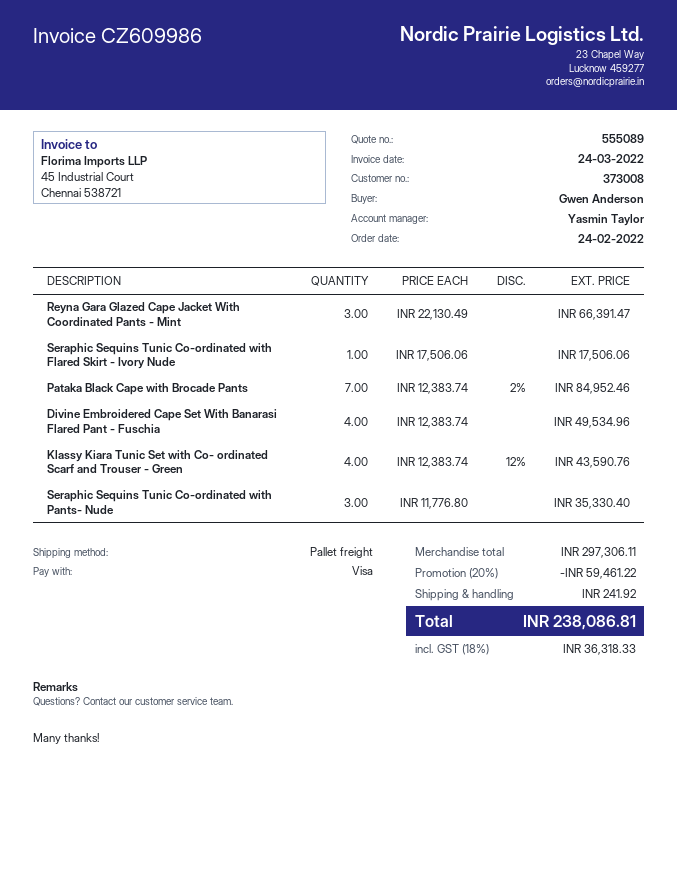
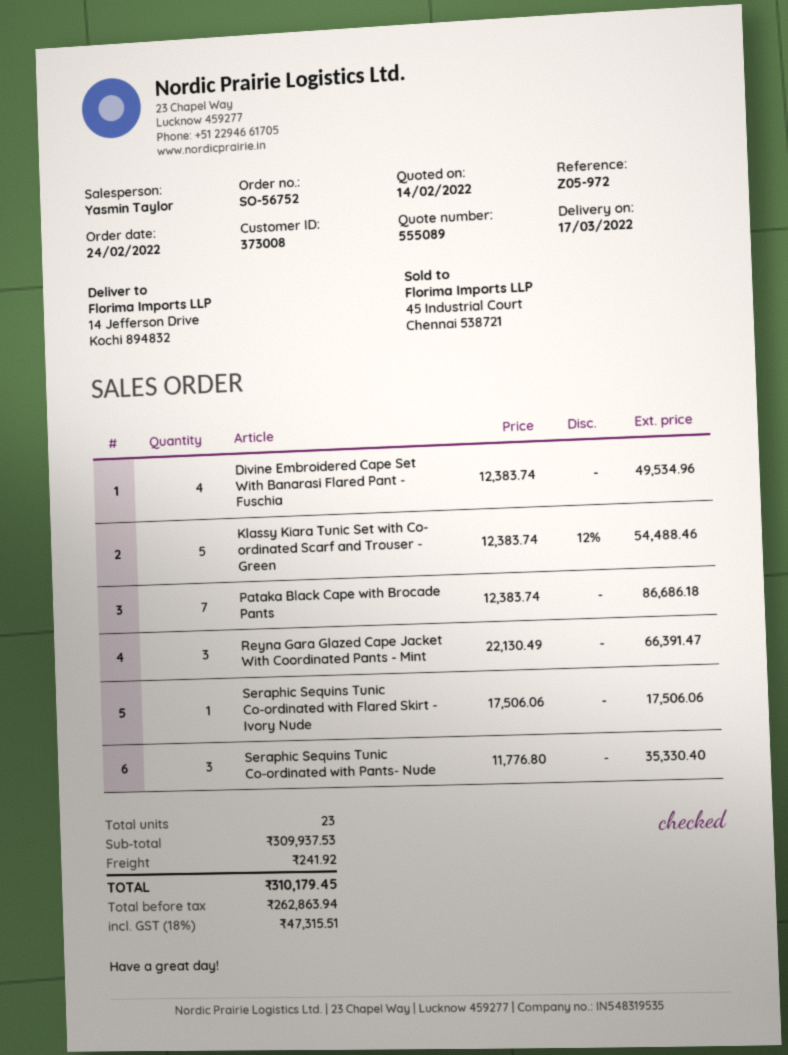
Pataka Black Cape with Brocade Pants: 7 x 12383.74 - 2% = 84952.46 -> 7 x 12383.74 = 86686.18
Klassy Kiara Tunic Set with Co- ordinated Scarf and Trouser - Green: 4 x 12383.74 - 12% = 43590.76 -> 5 x 12383.74 - 12% = 54488.46
subtotal: 297306.11 -> 309937.53
discount: 20% = 59461.22 -> none
tax: 18% = 36318.33 -> 18% = 47315.51
total: 238086.81 -> 310179.45

